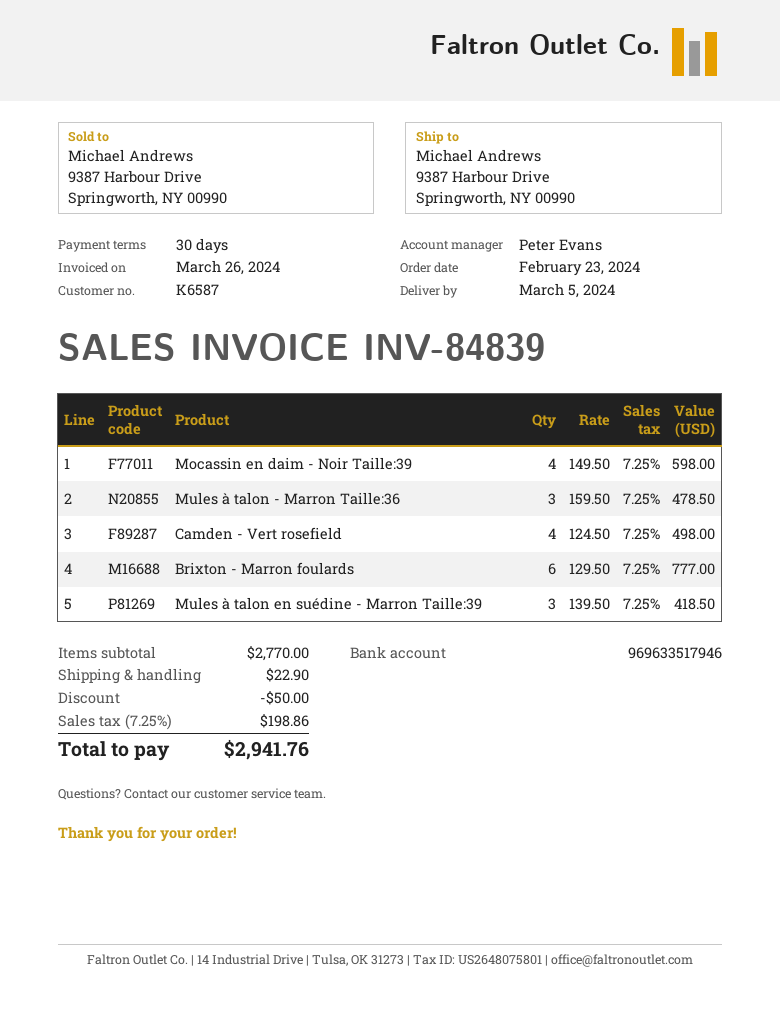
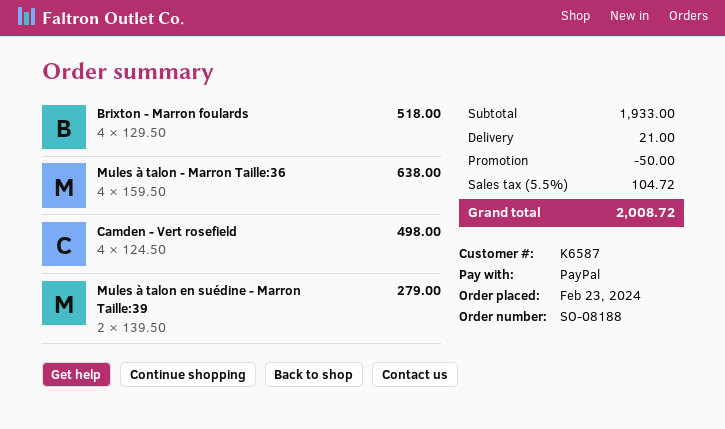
Mocassin en daim - Noir Taille:39: 4 x 149.50 = 598.00 -> none
Mules à talon - Marron Taille:36: 3 x 159.50 = 478.50 -> 4 x 159.50 = 638.00
Brixton - Marron foulards: 6 x 129.50 = 777.00 -> 4 x 129.50 = 518.00
Mules à talon en suédine - Marron Taille:39: 3 x 139.50 = 418.50 -> 2 x 139.50 = 279.00
subtotal: 2770.00 -> 1933.00
shipping: 22.90 -> 21.00
tax: 7.25% = 198.86 -> 5.5% = 104.72
total: 2941.76 -> 2008.72

